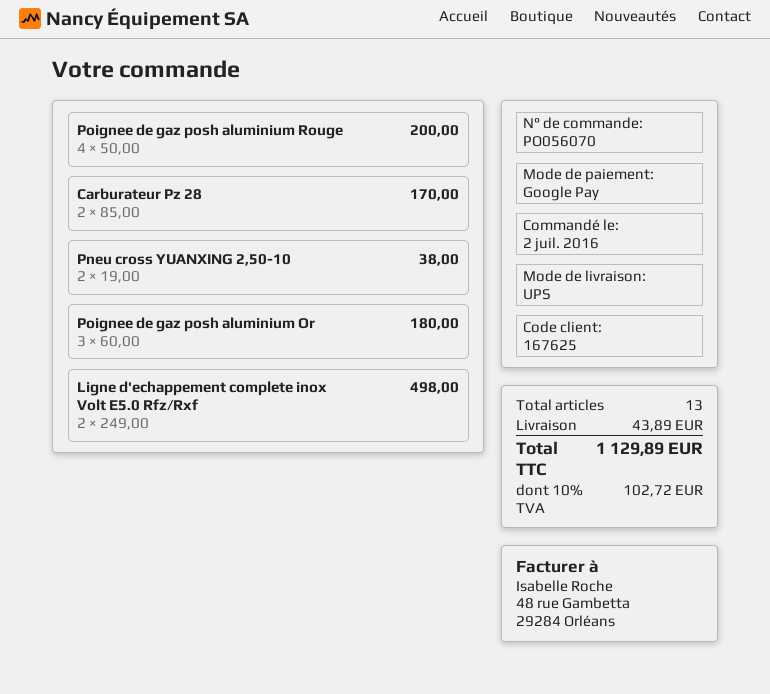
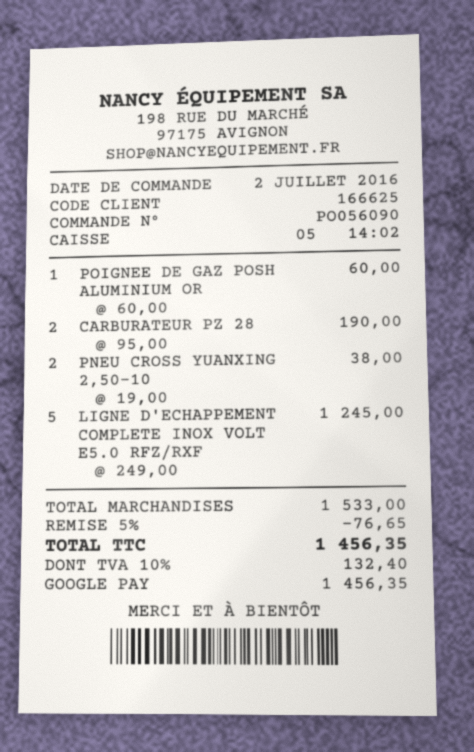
order number: PO056070 -> PO056090
customer number: 167625 -> 166625
Poignee de gaz posh aluminium Rouge: 4 x 50.00 = 200.00 -> none
Carburateur Pz 28: 2 x 85.00 = 170.00 -> 2 x 95.00 = 190.00
Poignee de gaz posh aluminium Or: 3 x 60.00 = 180.00 -> 1 x 60.00 = 60.00
Ligne d'echappement complete inox Volt E5.0 Rfz/Rxf: 2 x 249.00 = 498.00 -> 5 x 249.00 = 1245.00
discount: none -> 5% = 76.65
shipping: 43.89 -> none
tax: 10% = 102.72 -> 10% = 132.40
total: 1129.89 -> 1456.35

